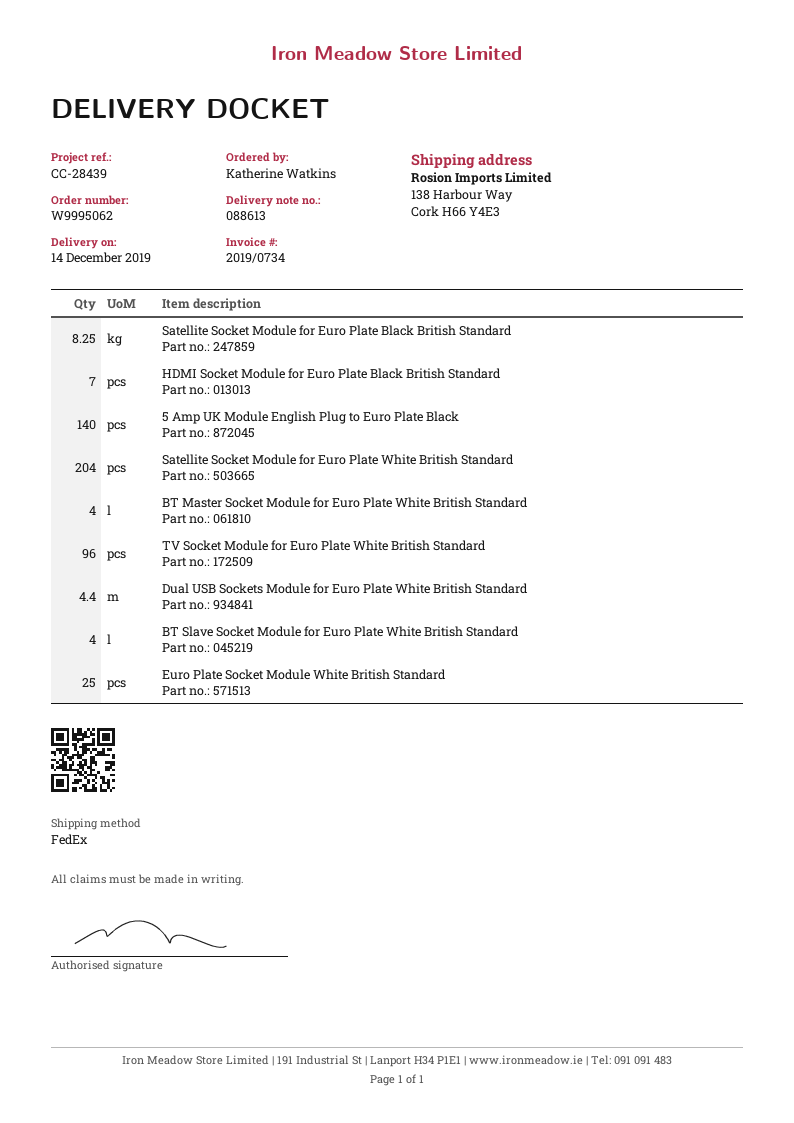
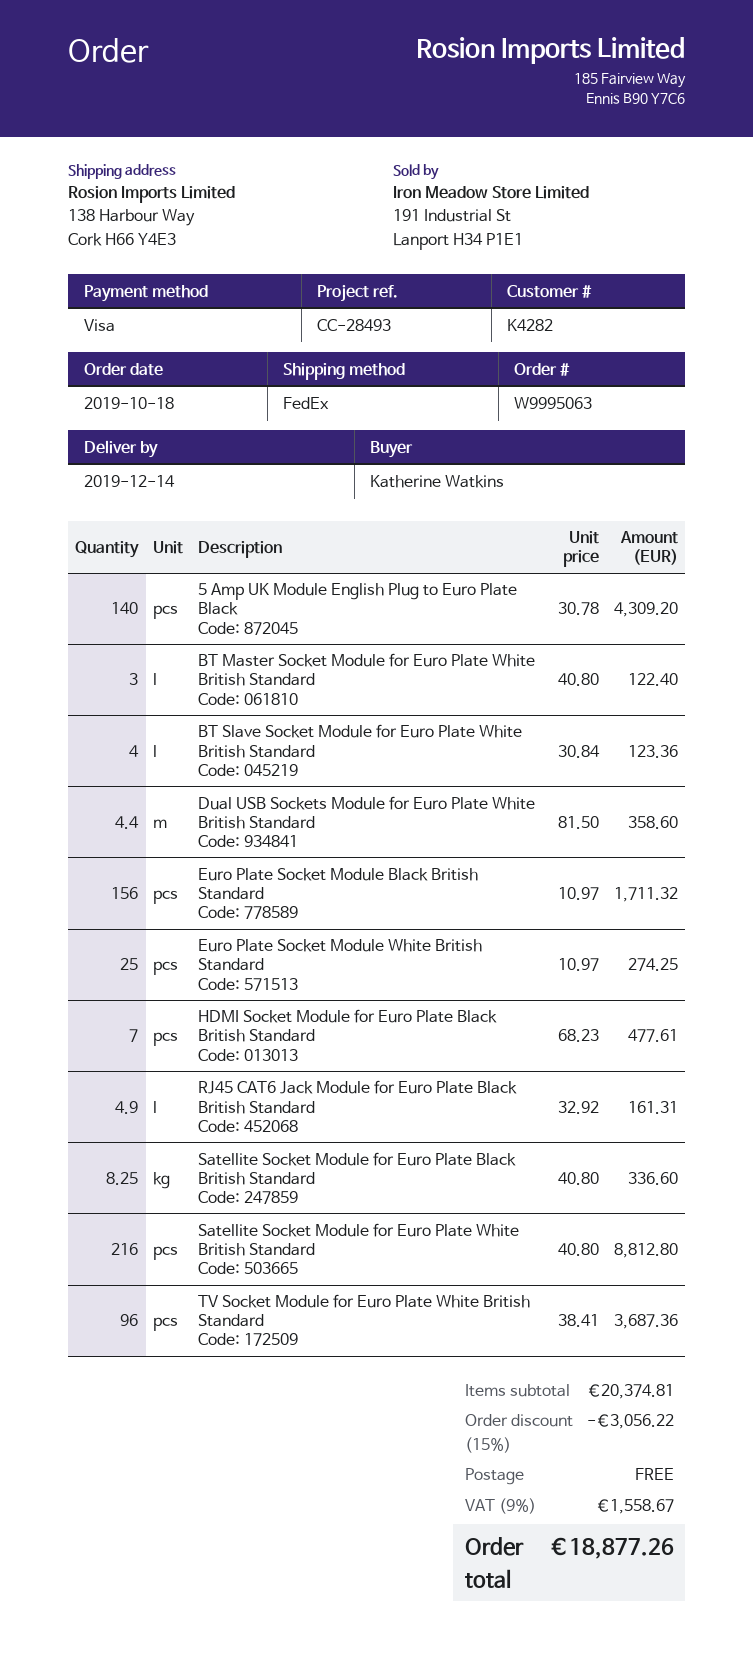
order number: W9995062 -> W9995063
reference: CC-28439 -> CC-28493
Satellite Socket Module for Euro Plate White British Standard: 204 -> 216
BT Master Socket Module for Euro Plate White British Standard: 4 -> 3
Euro Plate Socket Module Black British Standard: none -> 156
RJ45 CAT6 Jack Module for Euro Plate Black British Standard: none -> 4.9

